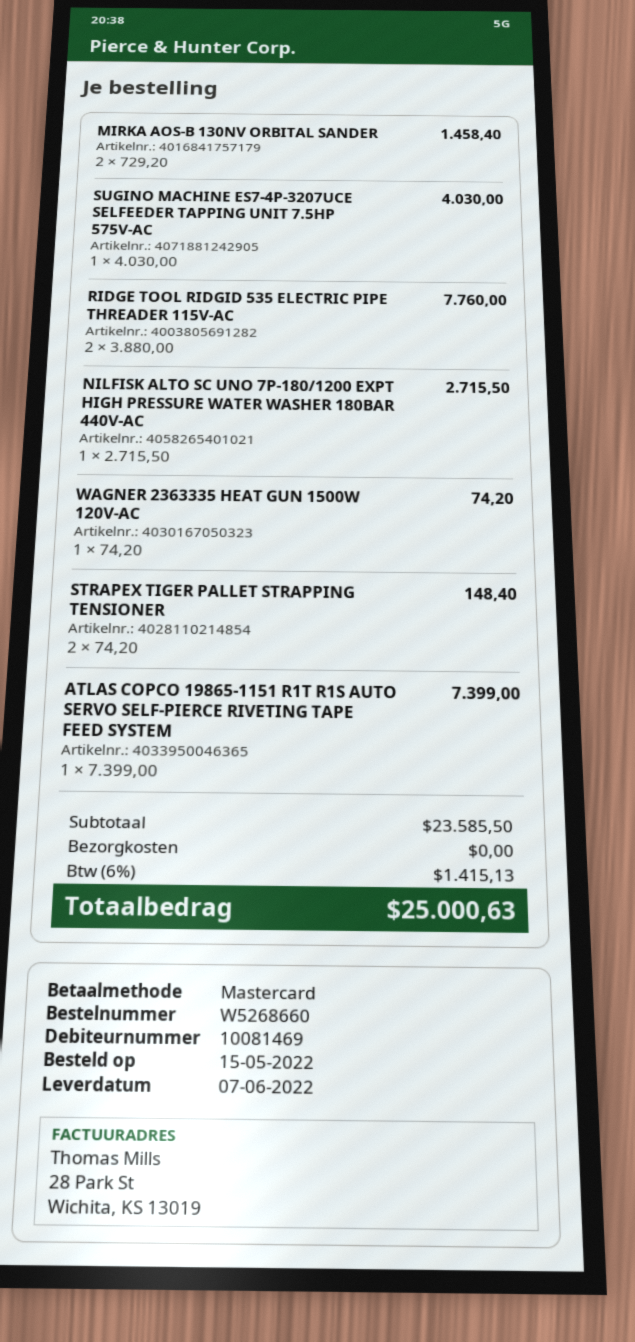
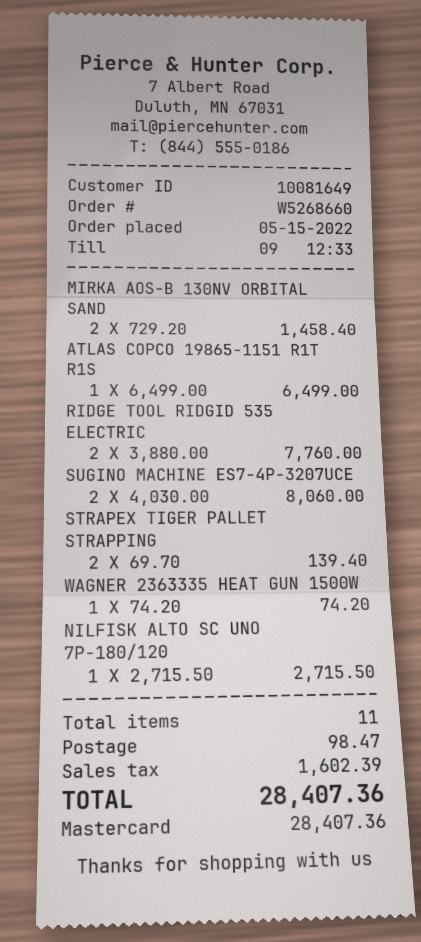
customer number: 10081469 -> 10081649
SUGINO MACHINE ES7-4P-3207UCE SELFEEDER TAPPING UNIT 7.5HP 575V-AC: 1 x 4030.00 = 4030.00 -> 2 x 4030.00 = 8060.00
STRAPEX TIGER PALLET STRAPPING TENSIONER: 2 x 74.20 = 148.40 -> 2 x 69.70 = 139.40
ATLAS COPCO 19865-1151 R1T R1S AUTO SERVO SELF-PIERCE RIVETING TAPE FEED SYSTEM: 1 x 7399.00 = 7399.00 -> 1 x 6499.00 = 6499.00
shipping: 0.00 -> 98.47
tax: 1415.13 -> 1602.39
total: 25000.63 -> 28407.36

